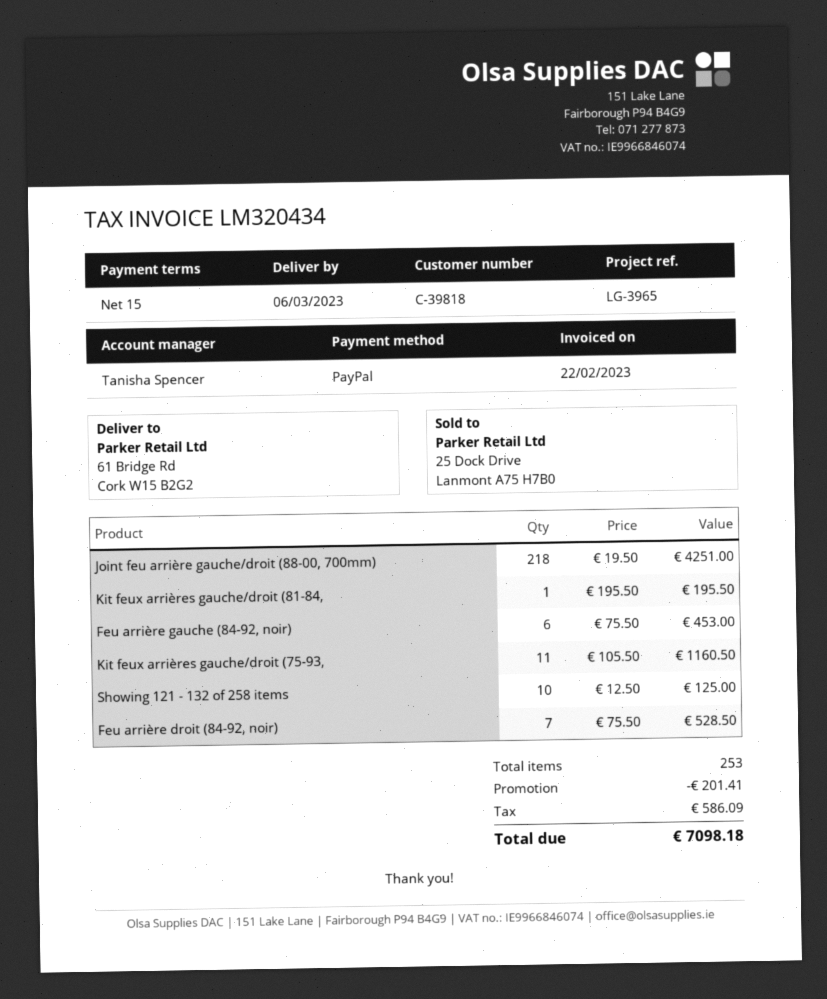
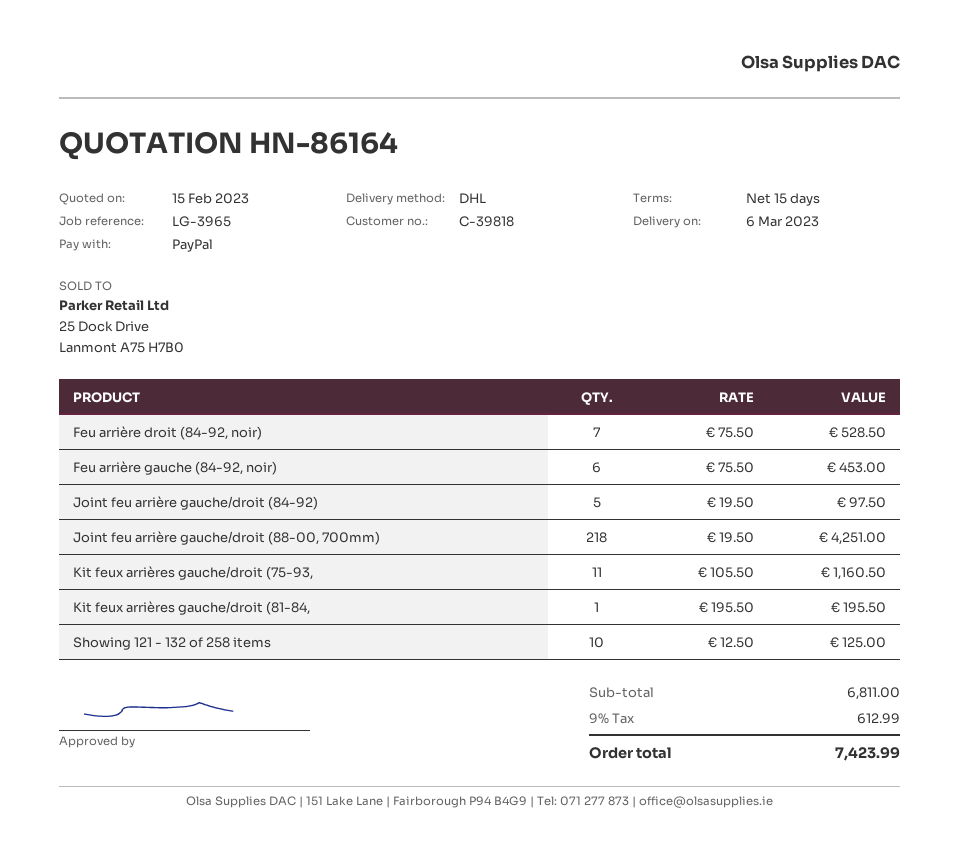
Joint feu arrière gauche/droit (84-92): none -> 5 x 19.50 = 97.50
discount: 201.41 -> none
tax: 586.09 -> 612.99
total: 7098.18 -> 7423.99

